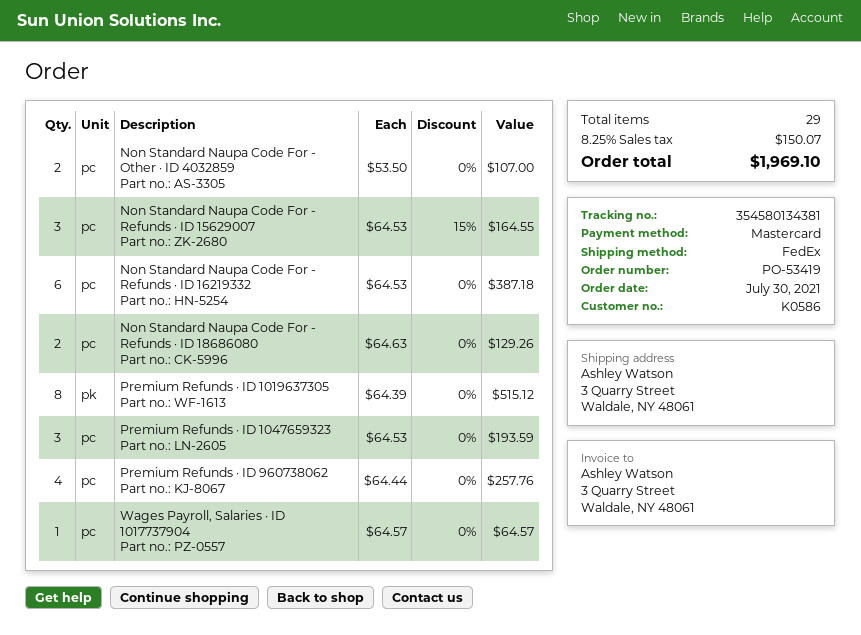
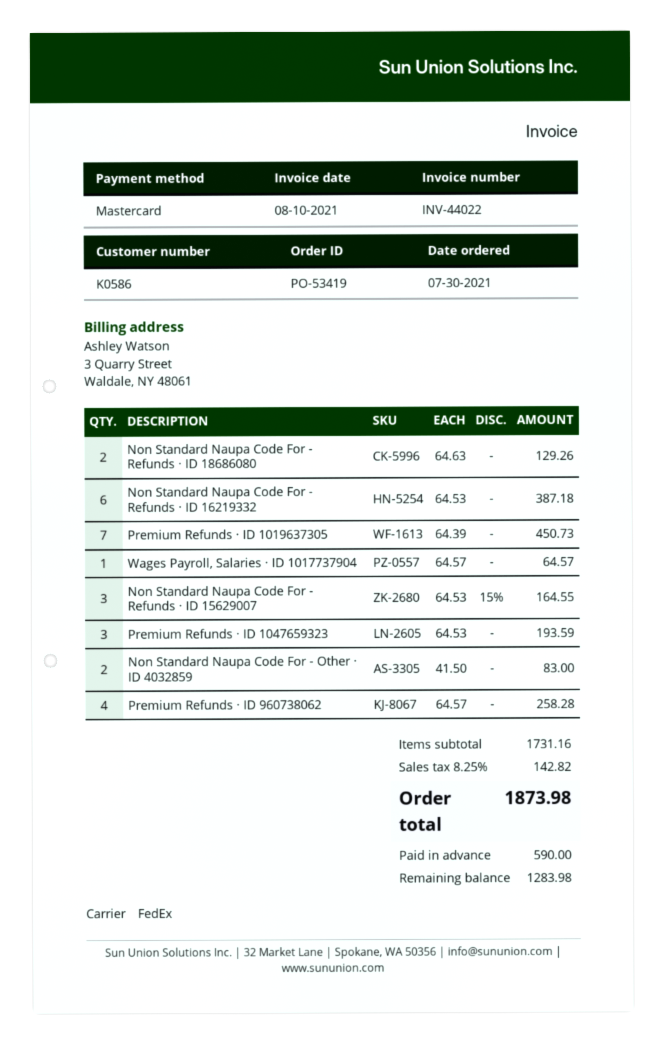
Non Standard Naupa Code For - Other · ID 4032859: 2 x 53.50 = 107.00 -> 2 x 41.50 = 83.00
Premium Refunds · ID 1019637305: 8 x 64.39 = 515.12 -> 7 x 64.39 = 450.73
Premium Refunds · ID 960738062: 4 x 64.44 = 257.76 -> 4 x 64.57 = 258.28
tax: 8.25% = 150.07 -> 8.25% = 142.82
total: 1969.10 -> 1873.98

